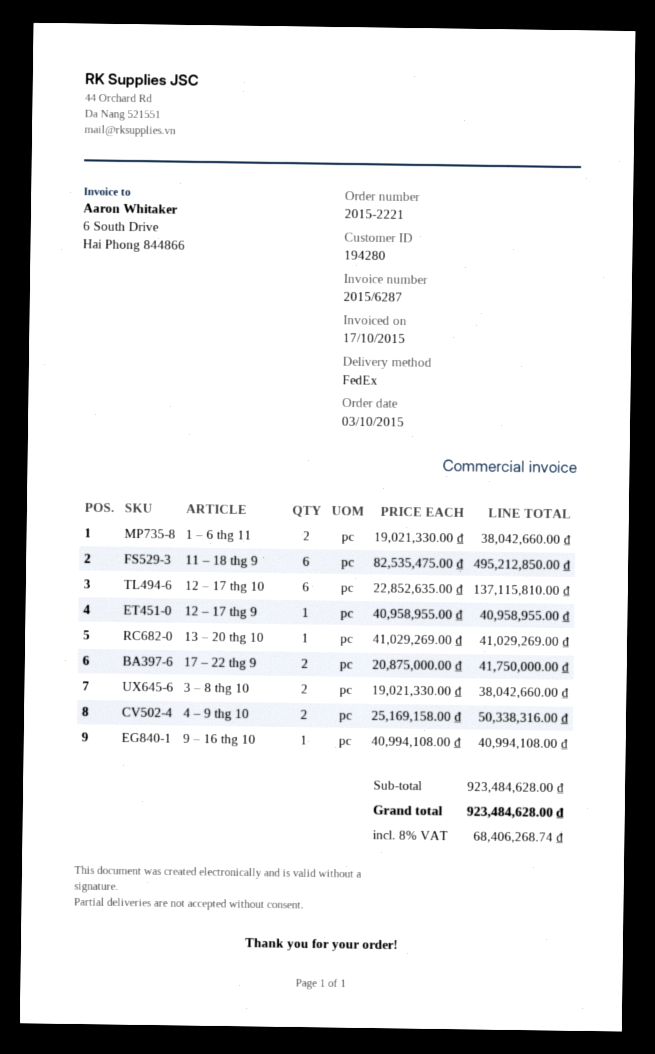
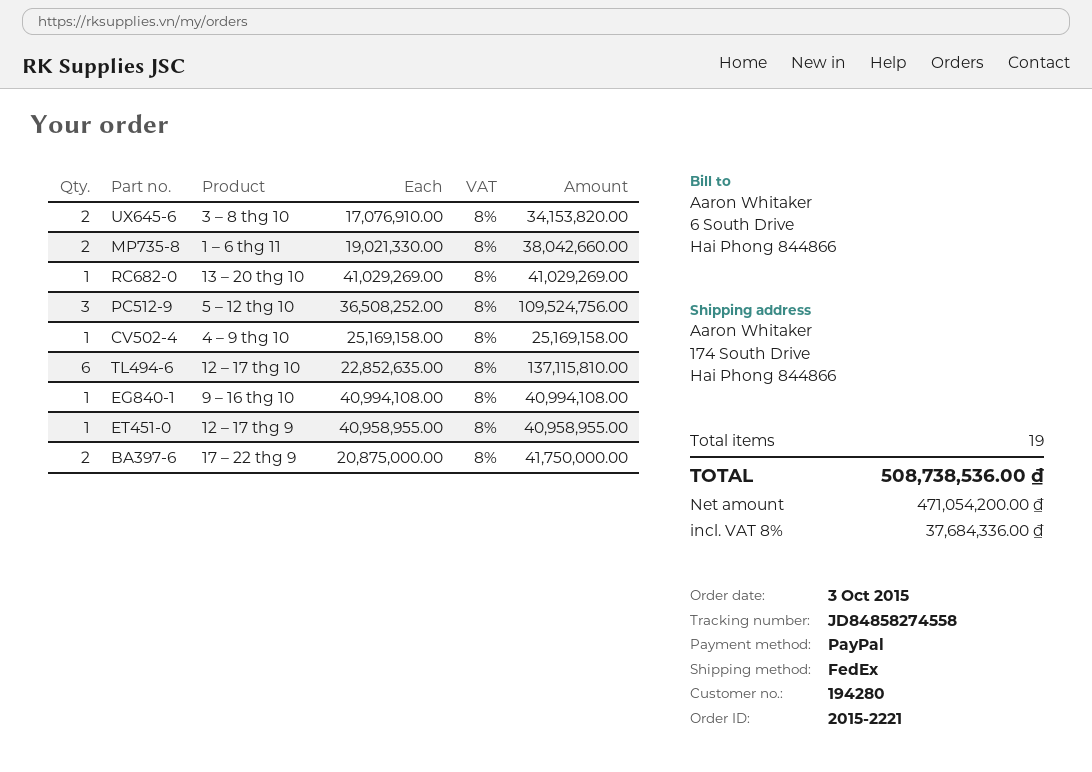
11 – 18 thg 9: 6 x 82535475.00 = 495212850.00 -> none
3 – 8 thg 10: 2 x 19021330.00 = 38042660.00 -> 2 x 17076910.00 = 34153820.00
4 – 9 thg 10: 2 x 25169158.00 = 50338316.00 -> 1 x 25169158.00 = 25169158.00
5 – 12 thg 10: none -> 3 x 36508252.00 = 109524756.00
tax: 8% = 68406268.74 -> 8% = 37684336.00
total: 923484628.00 -> 508738536.00

